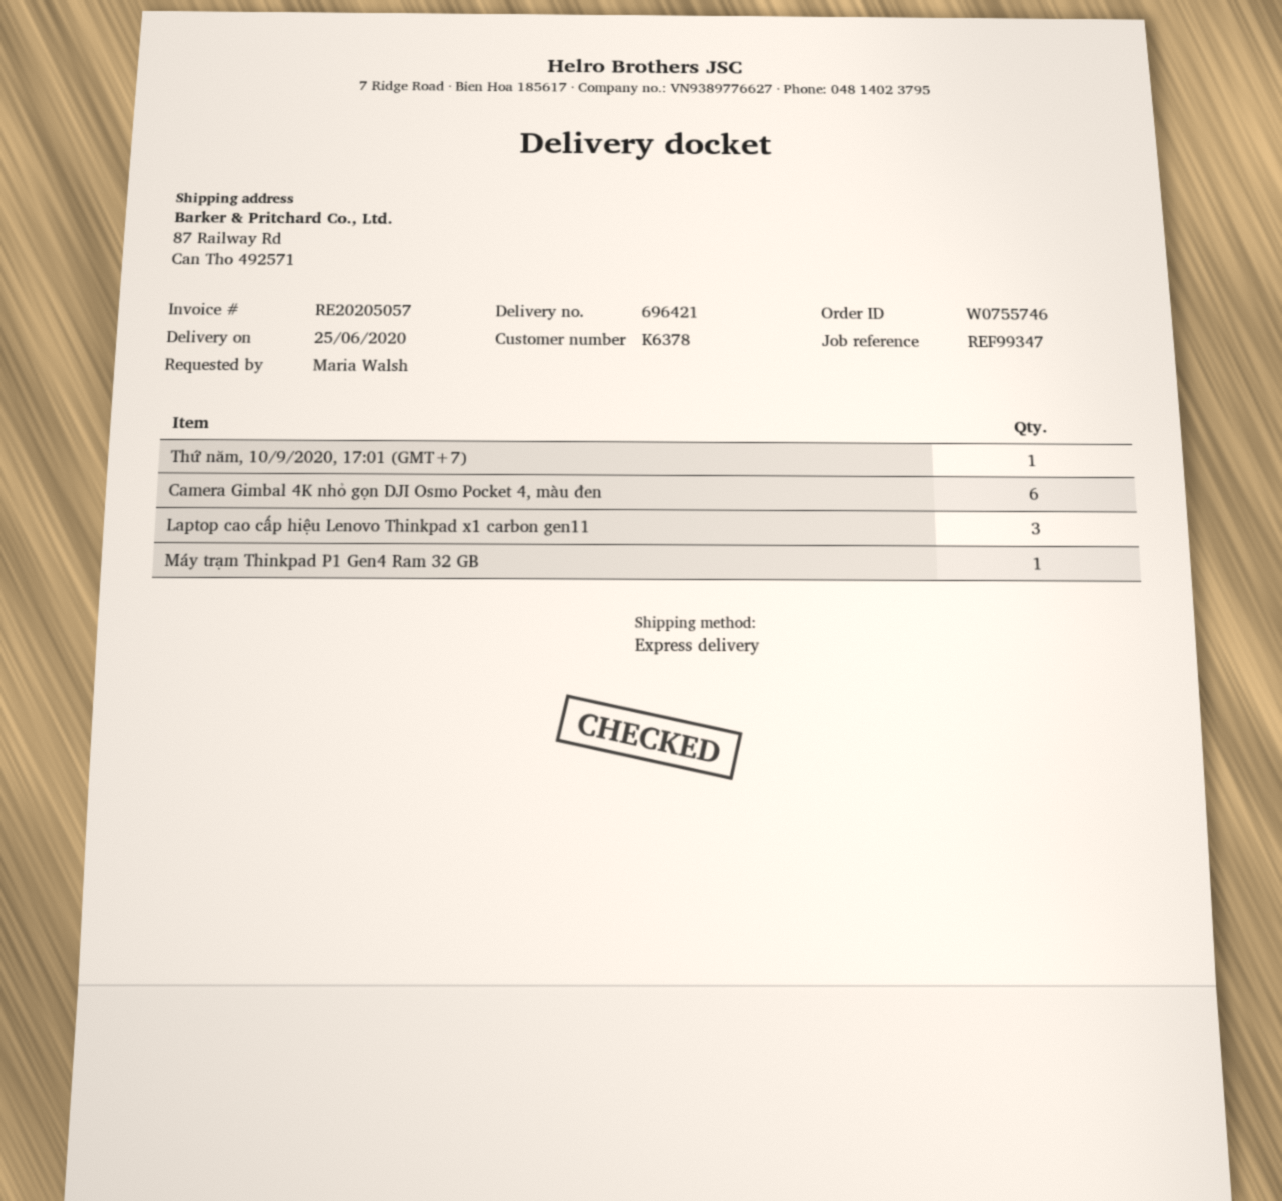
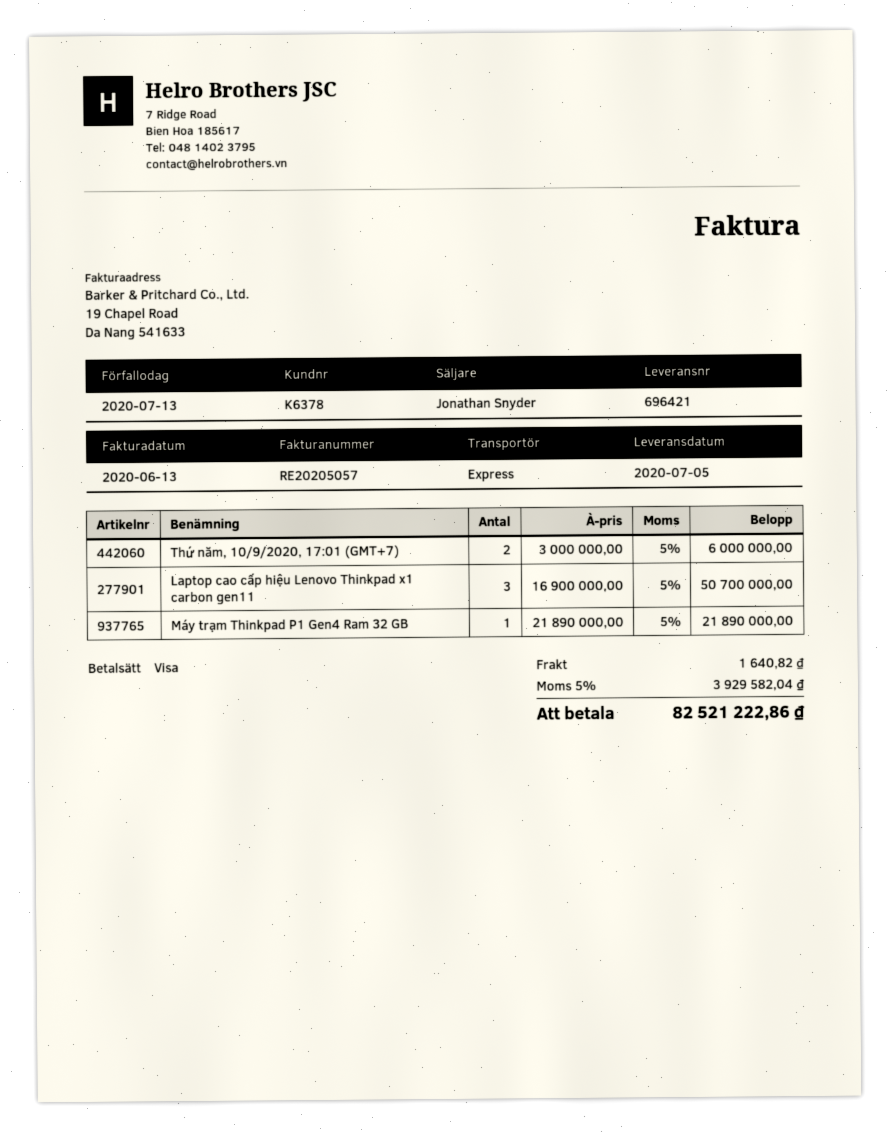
delivery date: 2020-06-25 -> 2020-07-05
Thứ năm, 10/9/2020, 17:01 (GMT+7): 1 -> 2
Camera Gimbal 4K nhỏ gọn DJI Osmo Pocket 4, màu đen: 6 -> none

